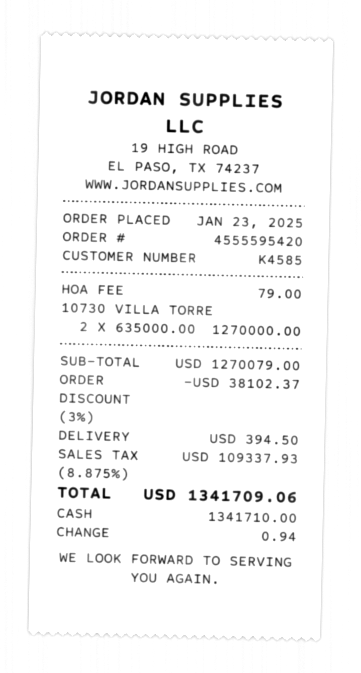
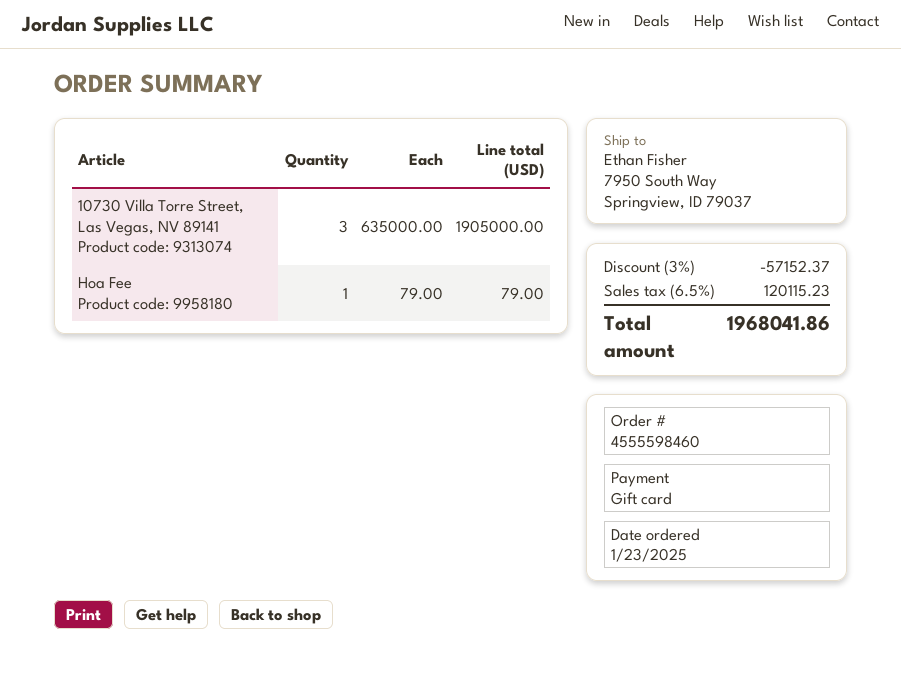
order number: 4555595420 -> 4555598460
payment method: cash -> gift card
10730 VILLA TORRE: 2 x 635000.00 = 1270000.00 -> 3 x 635000.00 = 1905000.00
discount: 3% = 38102.37 -> 3% = 57152.37
shipping: 394.50 -> none
tax: 8.875% = 109337.93 -> 6.5% = 120115.23
total: 1341709.06 -> 1968041.86

